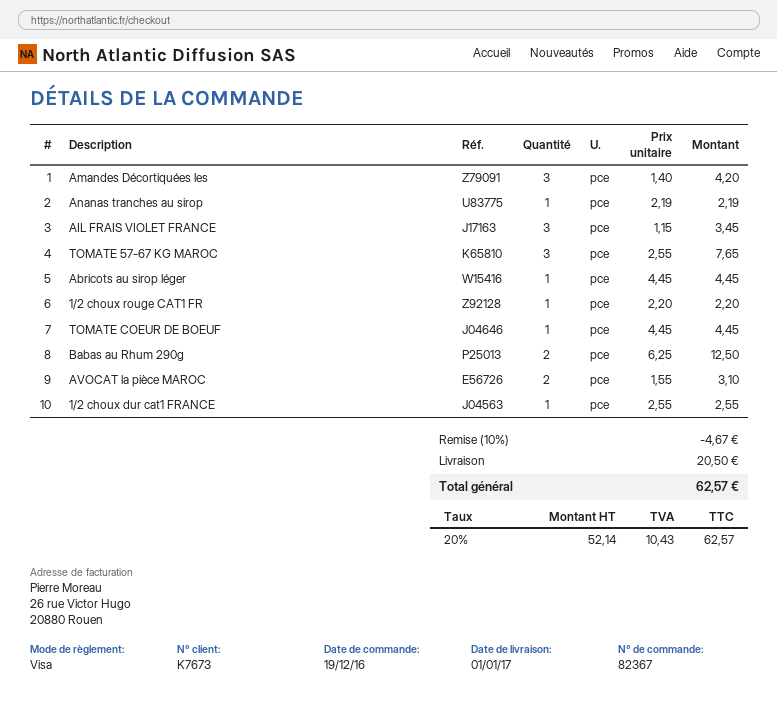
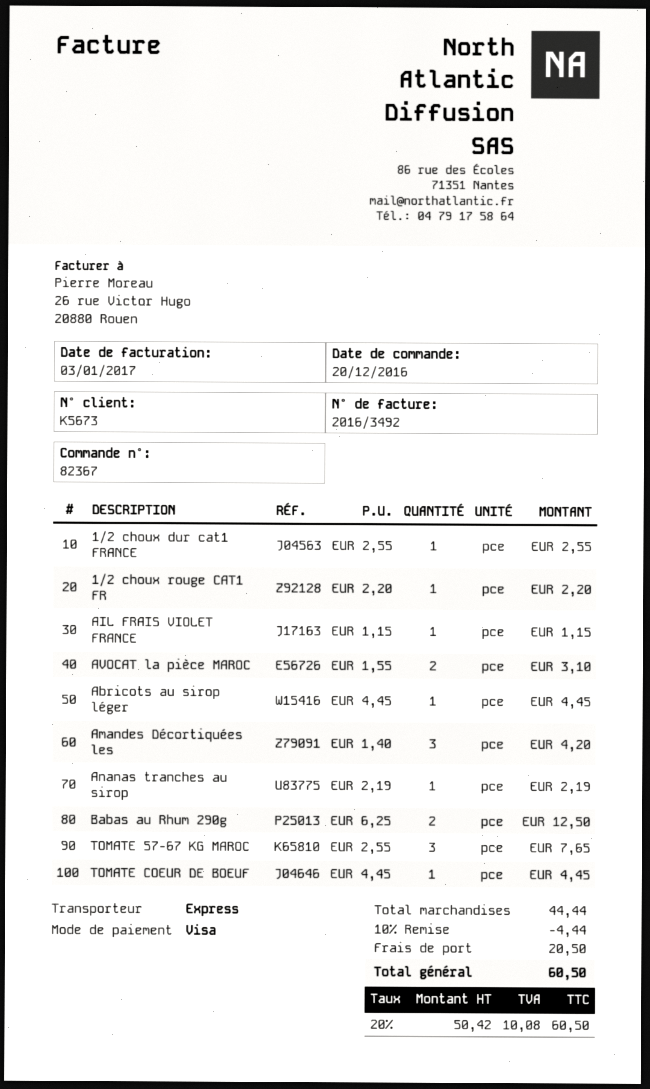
order date: 2016-12-19 -> 2016-12-20
customer number: K7673 -> K5673
AIL FRAIS VIOLET FRANCE: 3 x 1.15 = 3.45 -> 1 x 1.15 = 1.15
discount: 10% = 4.67 -> 10% = 4.44
net: 52.14 -> 50.42
tax: 20% = 10.43 -> 20% = 10.08
total: 62.57 -> 60.50

